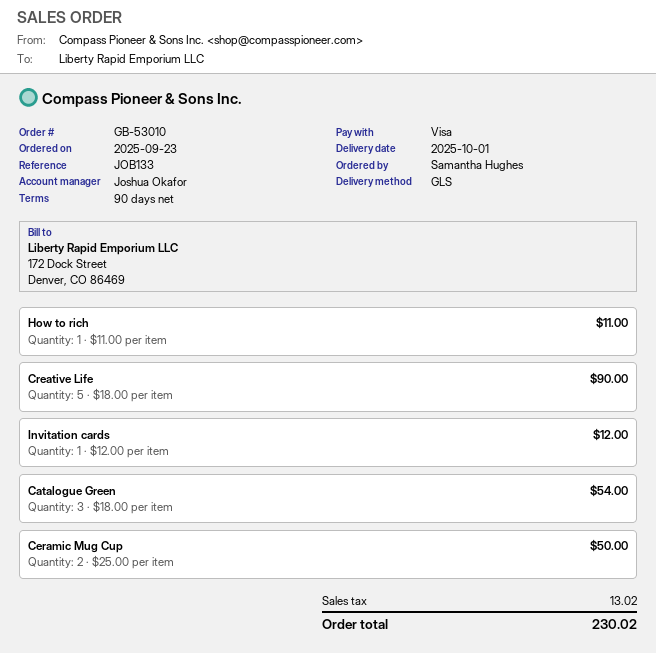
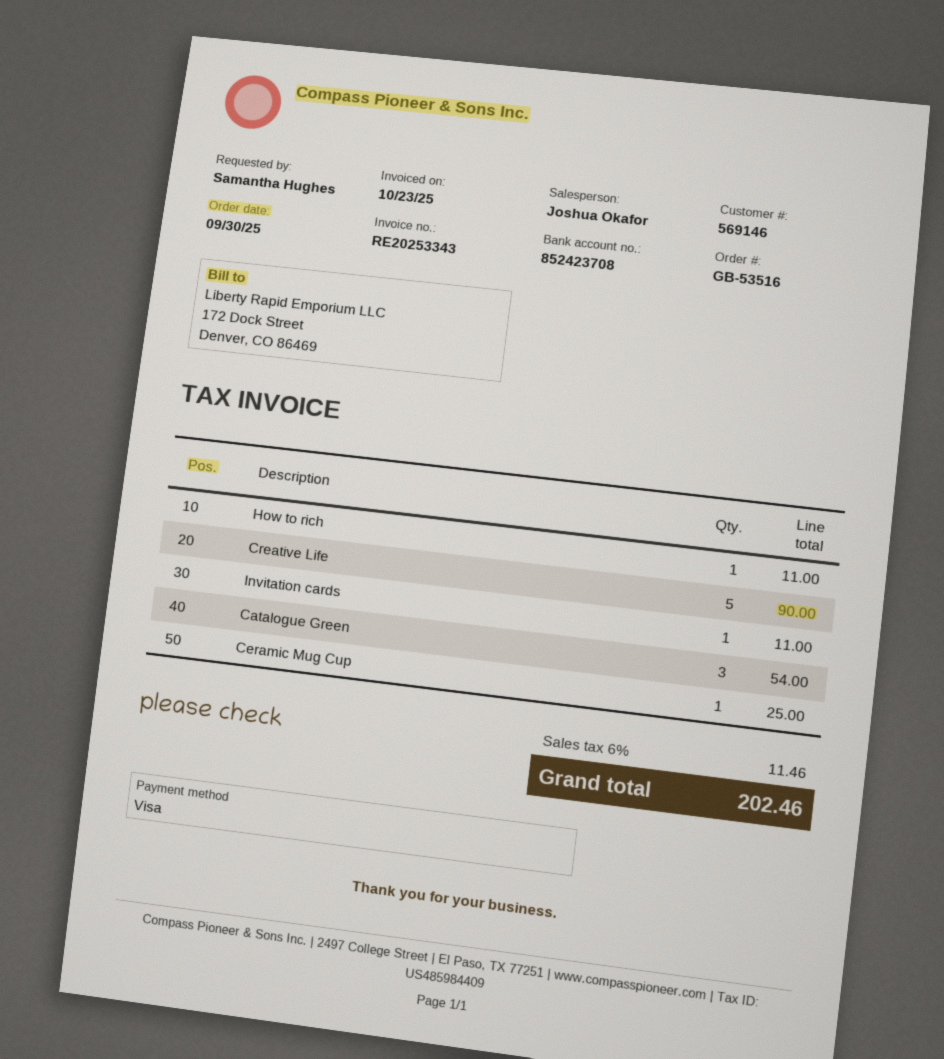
order number: GB-53010 -> GB-53516
order date: 2025-09-23 -> 2025-09-30
Invitation cards: 1 for 12.00 -> 1 for 11.00
Ceramic Mug Cup: 2 for 50.00 -> 1 for 25.00
tax: 13.02 -> 11.46
total: 230.02 -> 202.46

